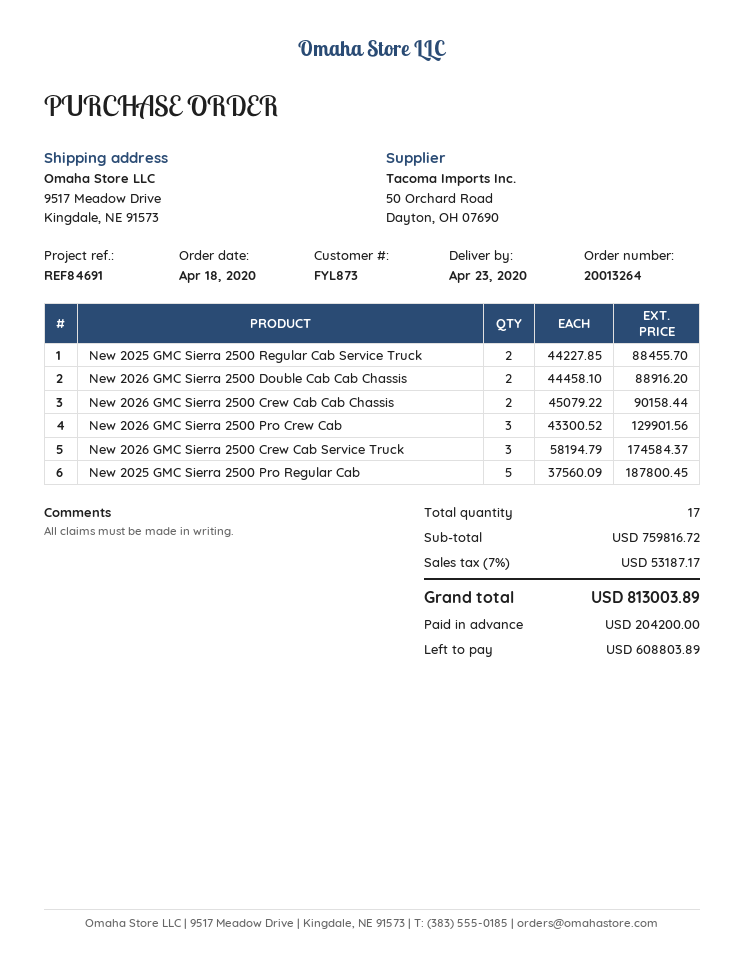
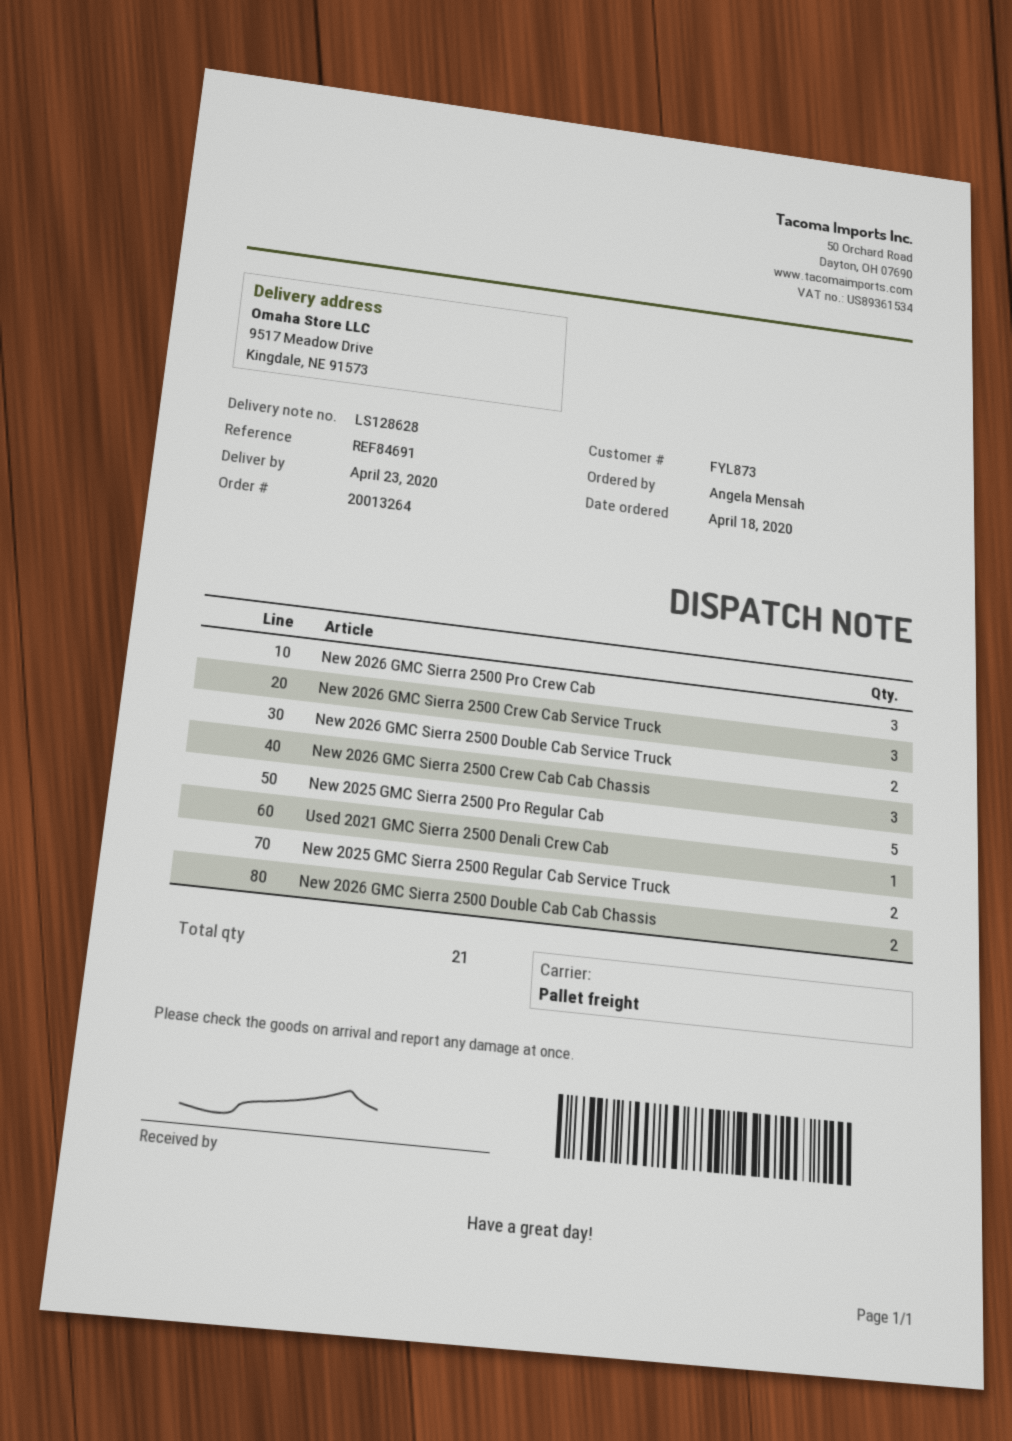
New 2026 GMC Sierra 2500 Crew Cab Cab Chassis: 2 -> 3
New 2026 GMC Sierra 2500 Double Cab Service Truck: none -> 2
Used 2021 GMC Sierra 2500 Denali Crew Cab: none -> 1
total quantity: 17 -> 21

